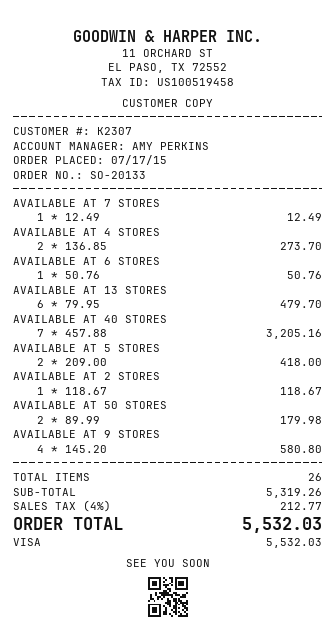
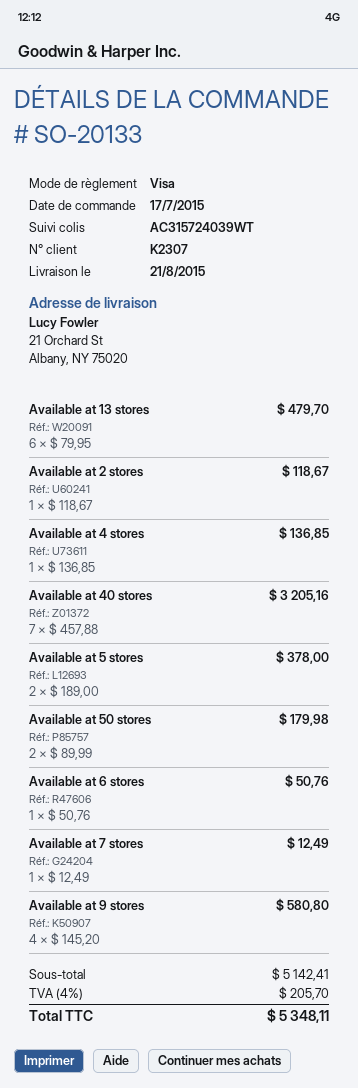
AVAILABLE AT 4 STORES: 2 x 136.85 = 273.70 -> 1 x 136.85 = 136.85
AVAILABLE AT 5 STORES: 2 x 209.00 = 418.00 -> 2 x 189.00 = 378.00
subtotal: 5319.26 -> 5142.41
tax: 4% = 212.77 -> 4% = 205.70
total: 5532.03 -> 5348.11

